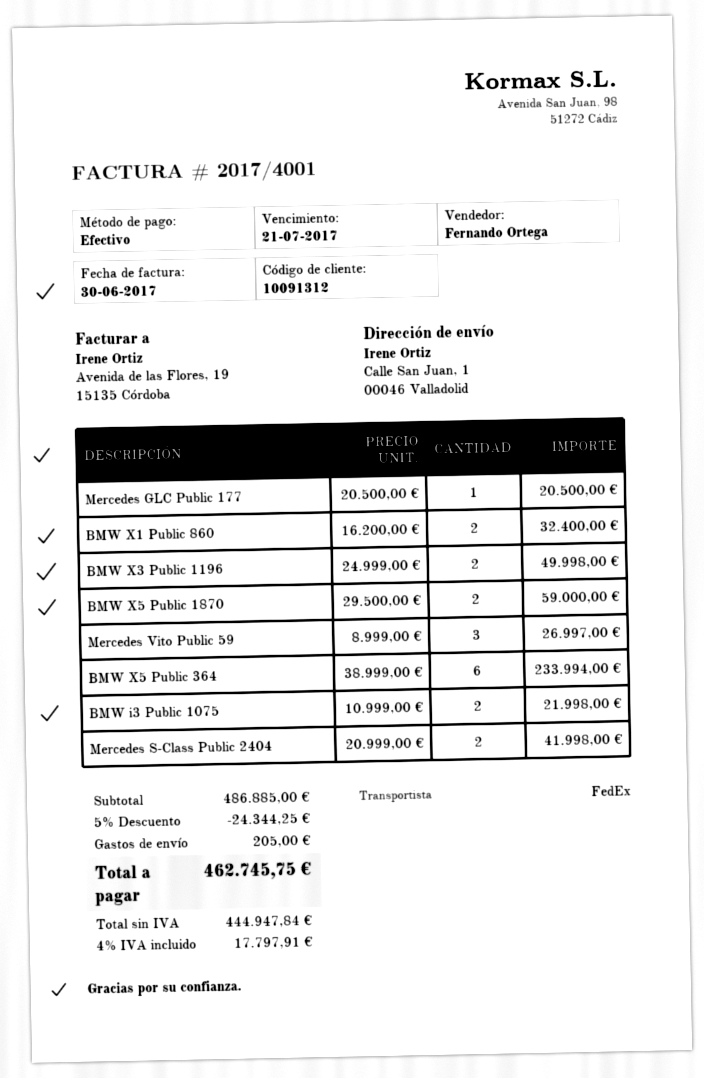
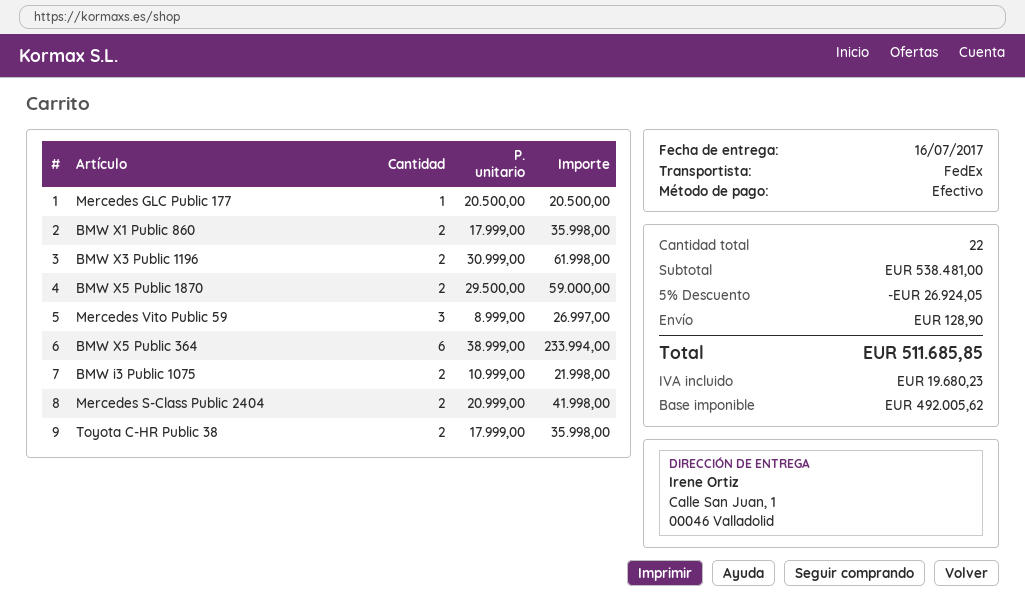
BMW X1 Public 860: 2 x 16200.00 = 32400.00 -> 2 x 17999.00 = 35998.00
BMW X3 Public 1196: 2 x 24999.00 = 49998.00 -> 2 x 30999.00 = 61998.00
Toyota C-HR Public 38: none -> 2 x 17999.00 = 35998.00
subtotal: 486885.00 -> 538481.00
discount: 5% = 24344.25 -> 5% = 26924.05
shipping: 205.00 -> 128.90
net: 444947.84 -> 492005.62
tax: 17797.91 -> 19680.23
total: 462745.75 -> 511685.85

